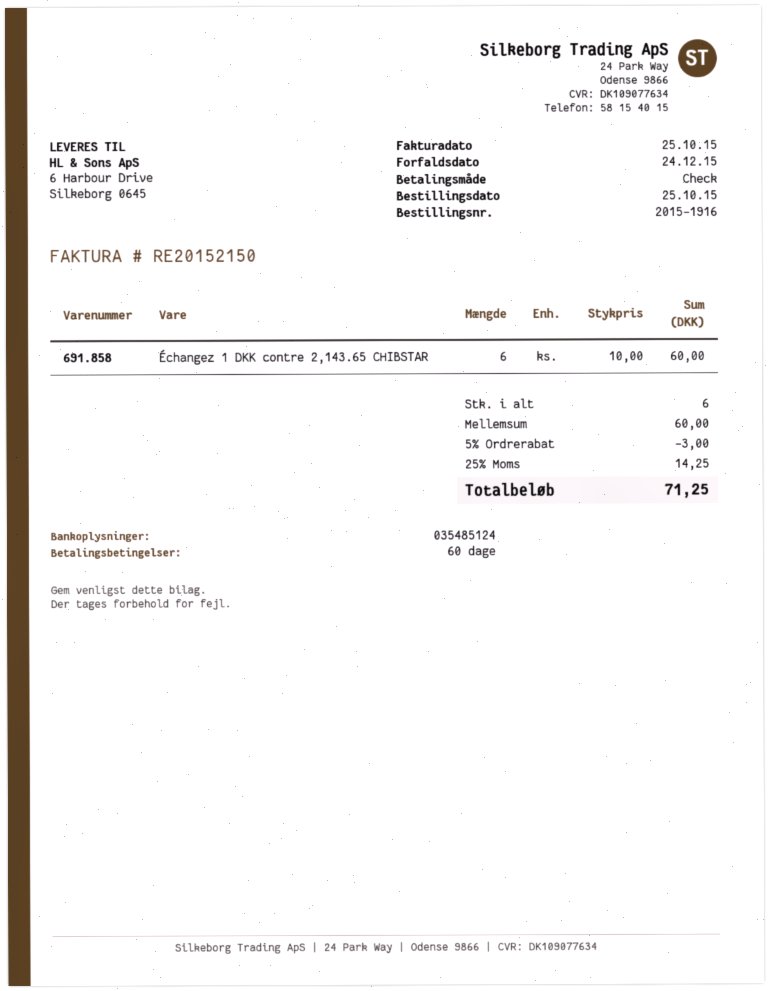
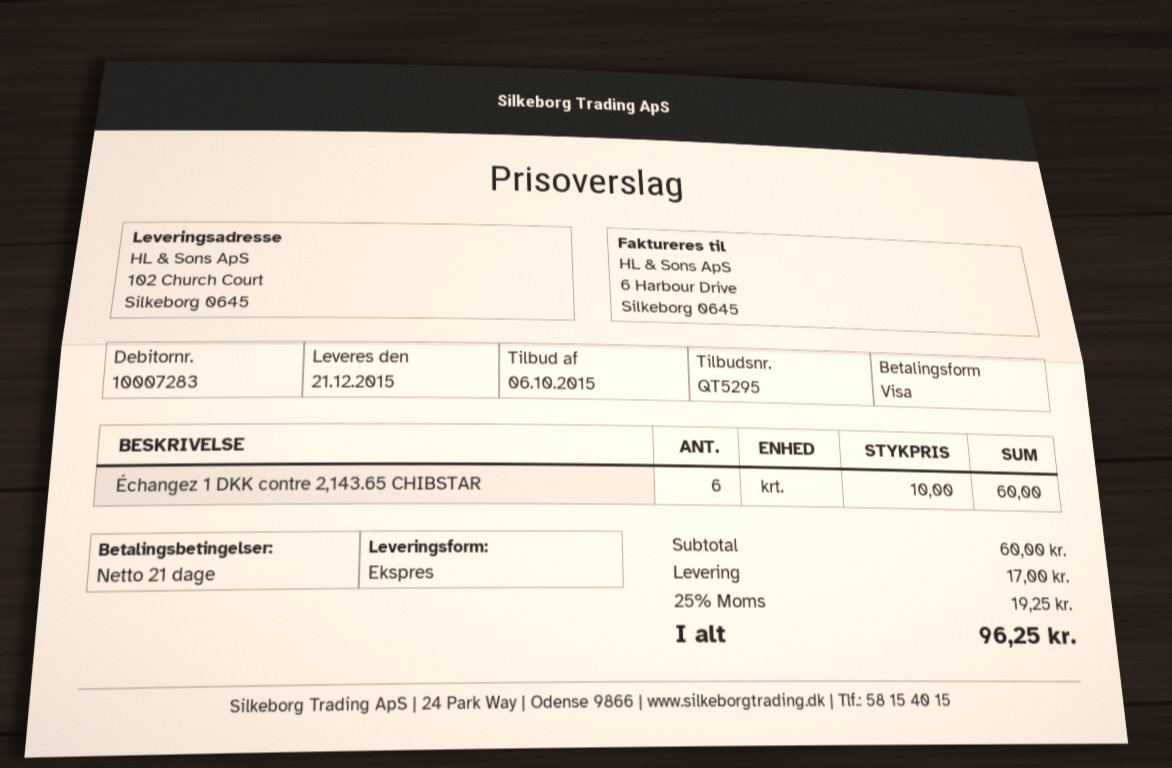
payment terms: 60 days -> 21 days
payment method: cheque -> Visa
ship to: 6 Harbour Drive, Silkeborg 0645 -> 102 Church Court, Silkeborg 0645
discount: 5% = 3.00 -> none
shipping: none -> 17.00
tax: 25% = 14.25 -> 25% = 19.25
total: 71.25 -> 96.25

